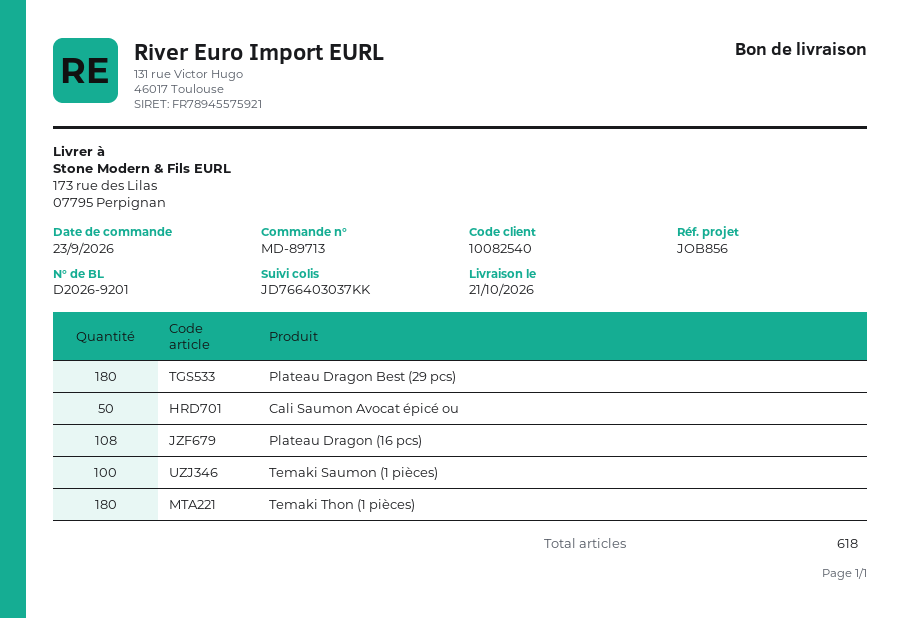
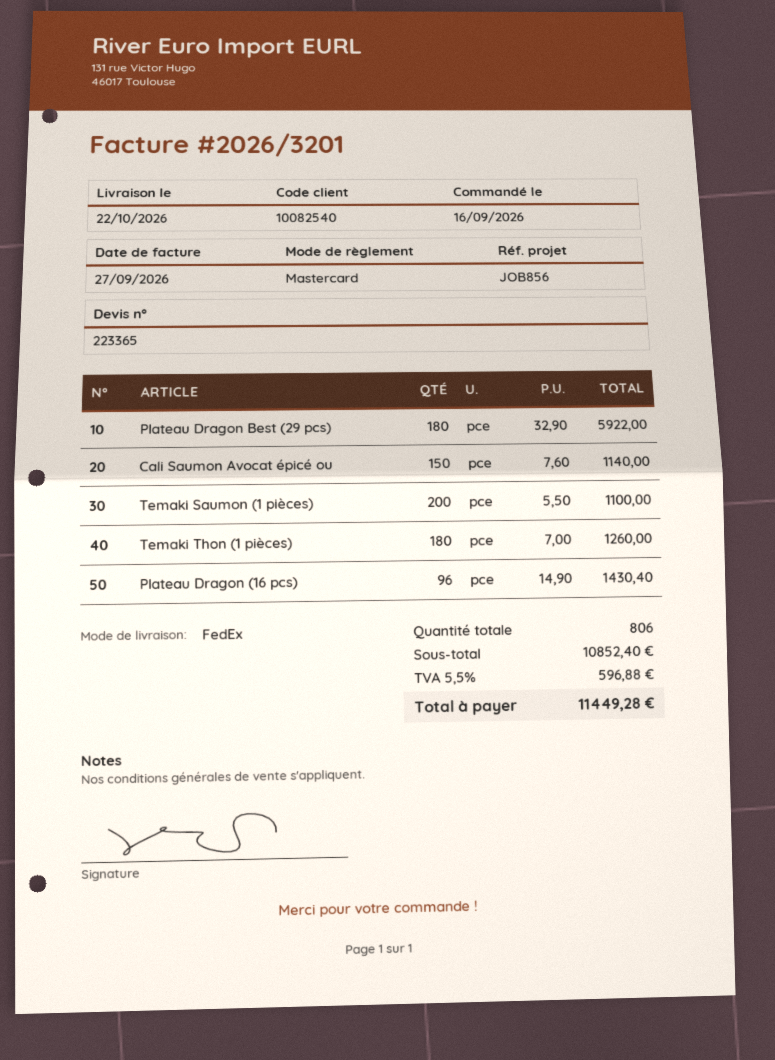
order date: 2026-09-23 -> 2026-09-16
delivery date: 2026-10-21 -> 2026-10-22
Cali Saumon Avocat épicé ou: 50 -> 150
Plateau Dragon (16 pcs): 108 -> 96
Temaki Saumon (1 pièces): 100 -> 200
total quantity: 618 -> 806

